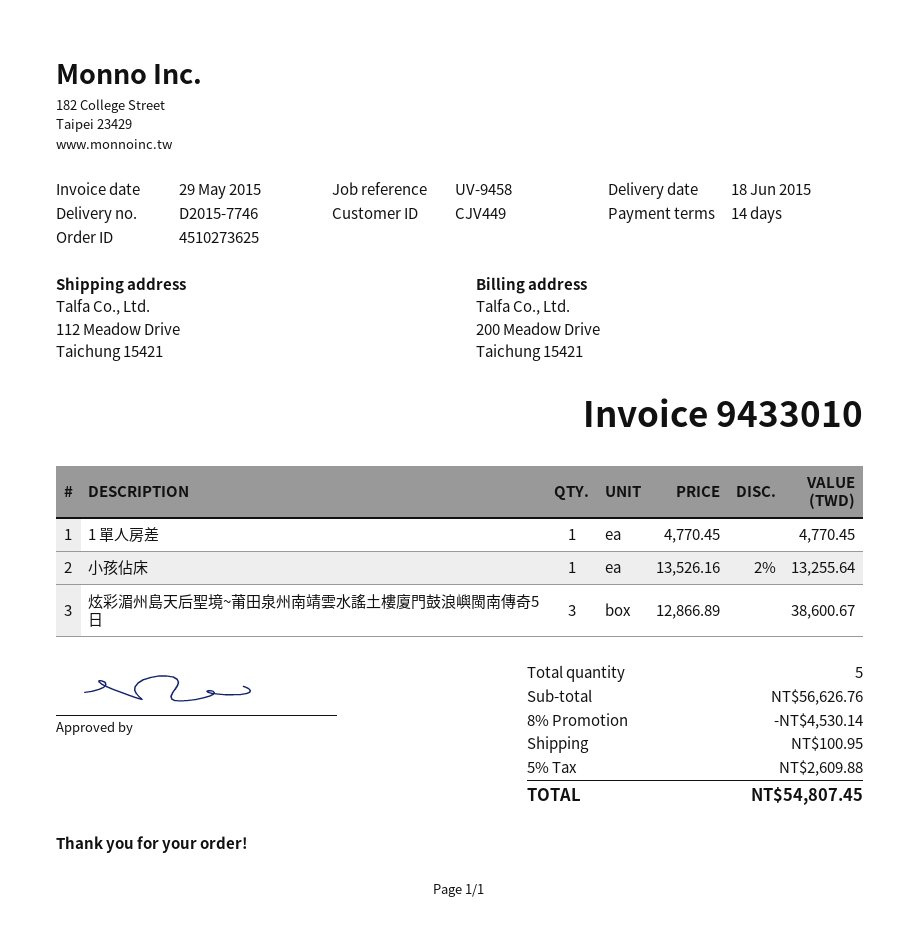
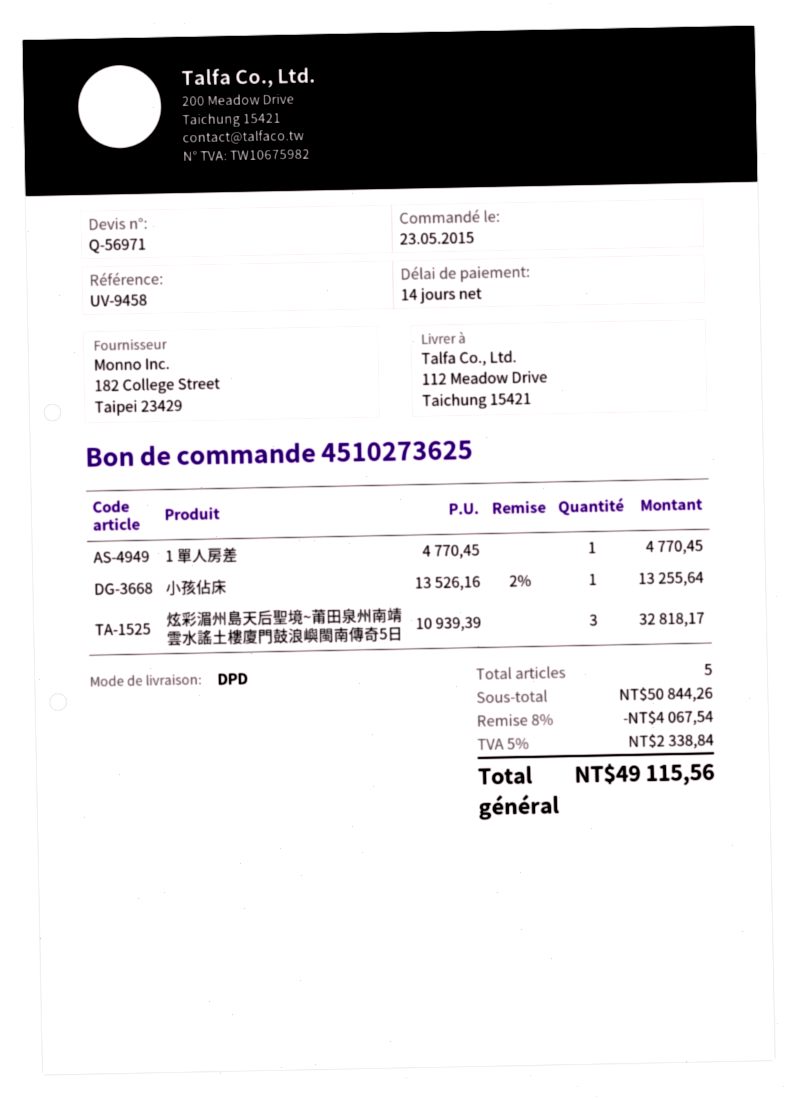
炫彩湄州島天后聖境~莆田泉州南靖雲水謠土樓廈門鼓浪嶼閩南傳奇5日: 3 x 12866.89 = 38600.67 -> 3 x 10939.39 = 32818.17
subtotal: 56626.76 -> 50844.26
discount: 8% = 4530.14 -> 8% = 4067.54
shipping: 100.95 -> none
tax: 5% = 2609.88 -> 5% = 2338.84
total: 54807.45 -> 49115.56

